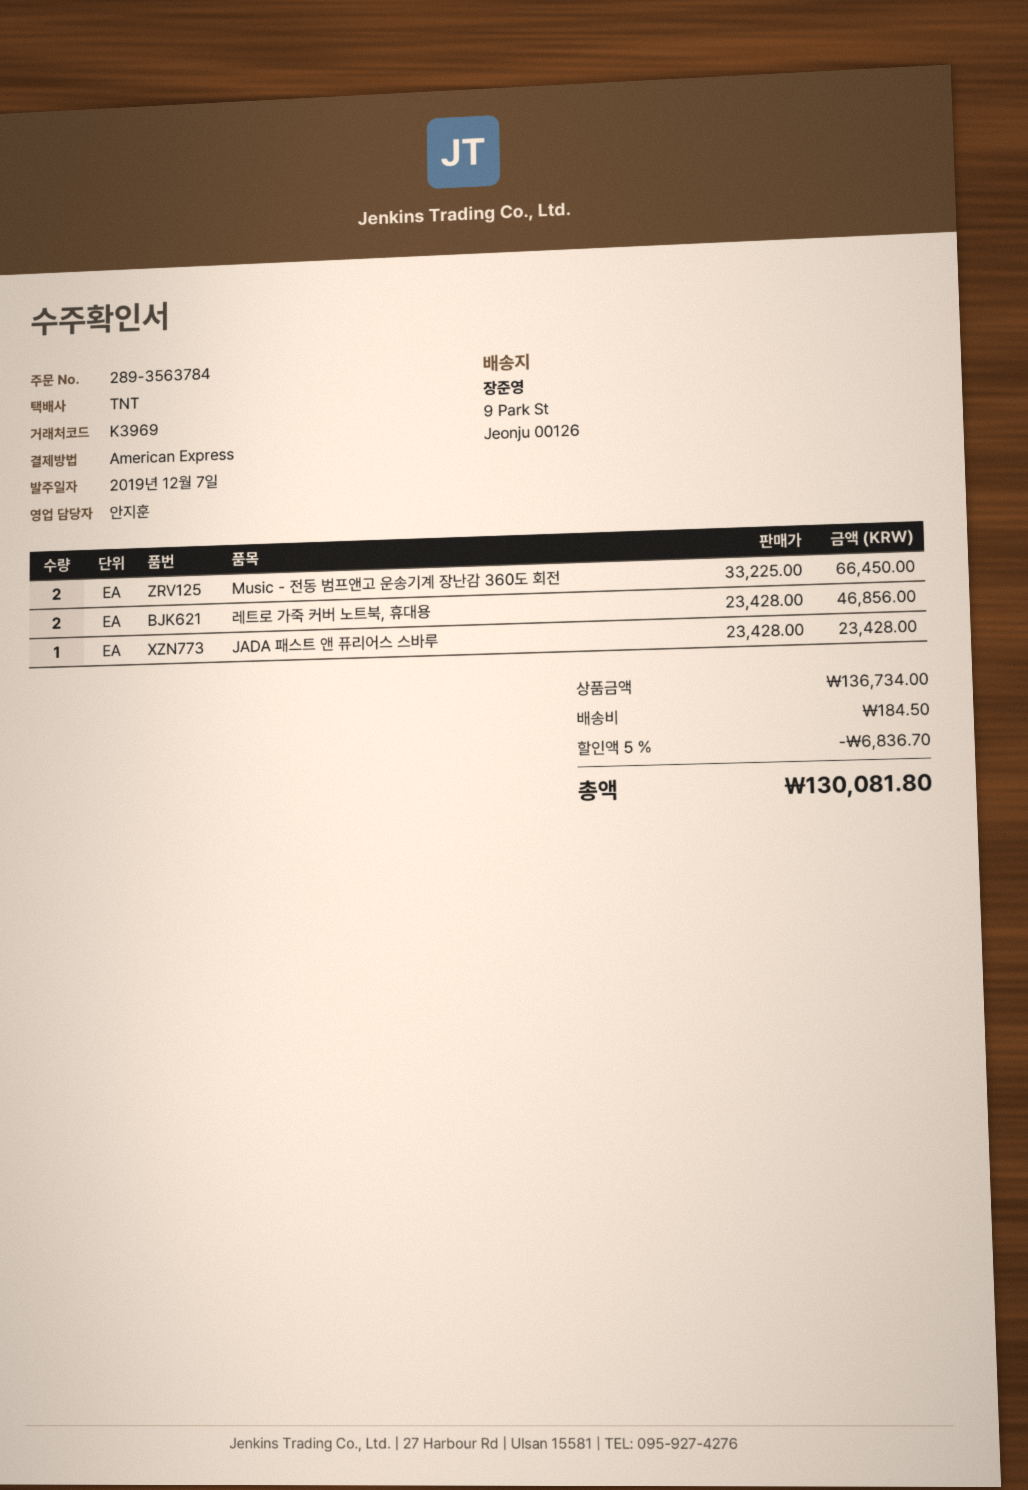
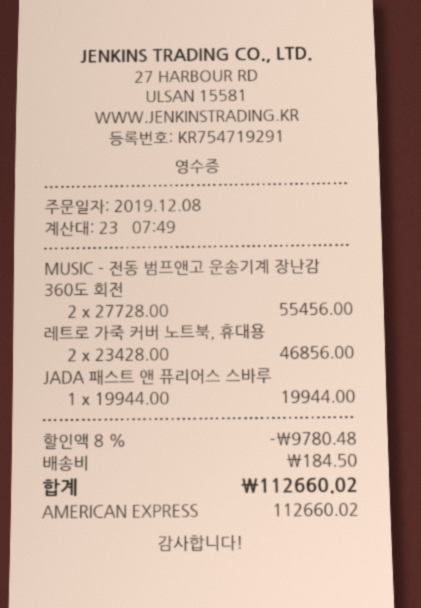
order date: 2019-12-07 -> 2019-12-08
Music - 전동 범프앤고 운송기계 장난감 360도 회전: 2 x 33225.00 = 66450.00 -> 2 x 27728.00 = 55456.00
JADA 패스트 앤 퓨리어스 스바루: 1 x 23428.00 = 23428.00 -> 1 x 19944.00 = 19944.00
discount: 5% = 6836.70 -> 8% = 9780.48
total: 130081.80 -> 112660.02

